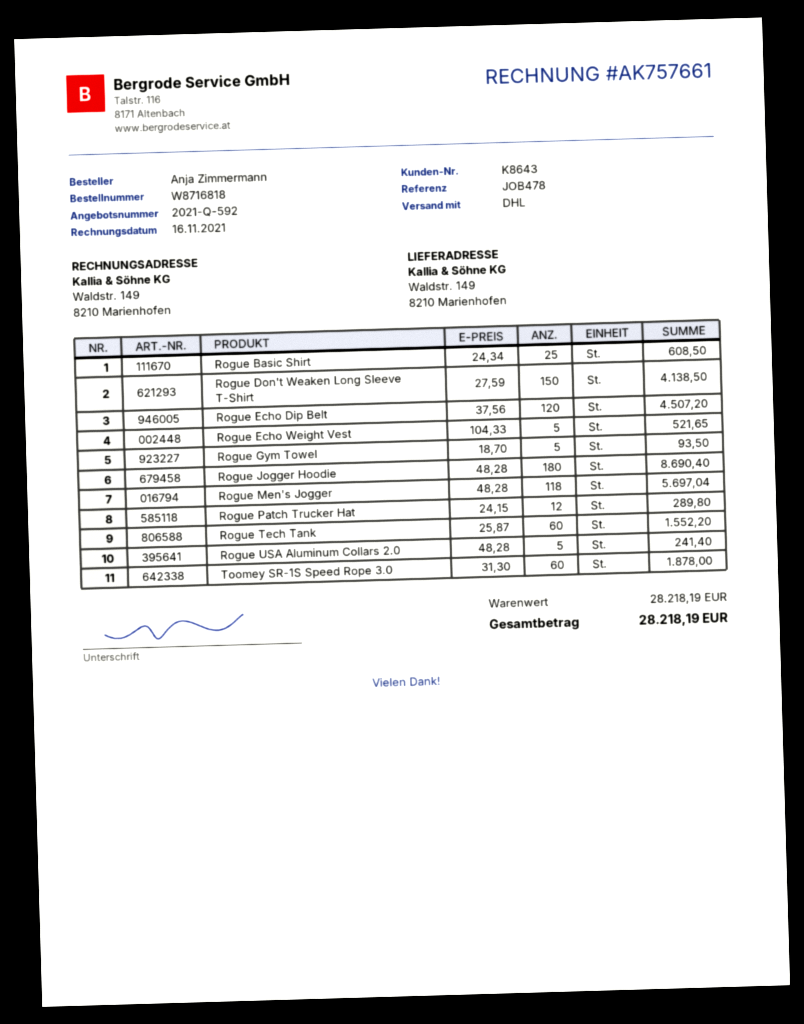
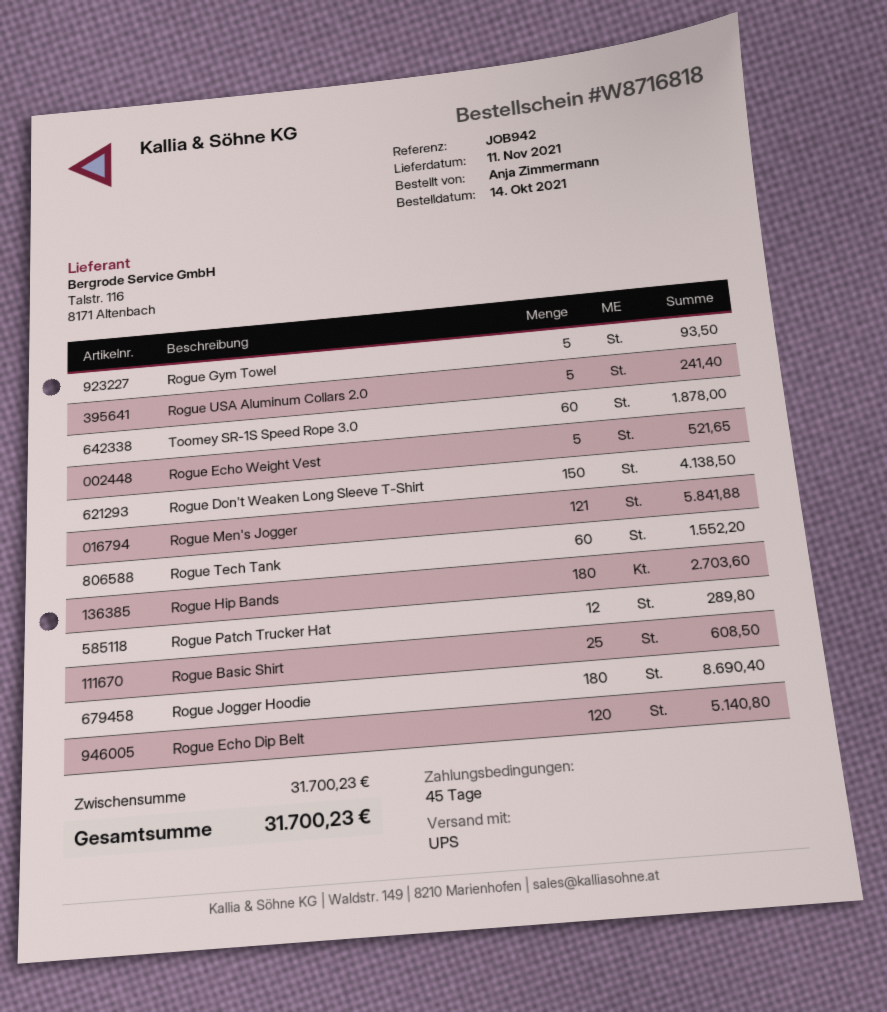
reference: JOB478 -> JOB942
shipping method: DHL -> UPS
Rogue Echo Dip Belt: 120 for 4507.20 -> 120 for 5140.80
Rogue Men's Jogger: 118 for 5697.04 -> 121 for 5841.88
Rogue Hip Bands: none -> 180 for 2703.60
subtotal: 28218.19 -> 31700.23
total: 28218.19 -> 31700.23

